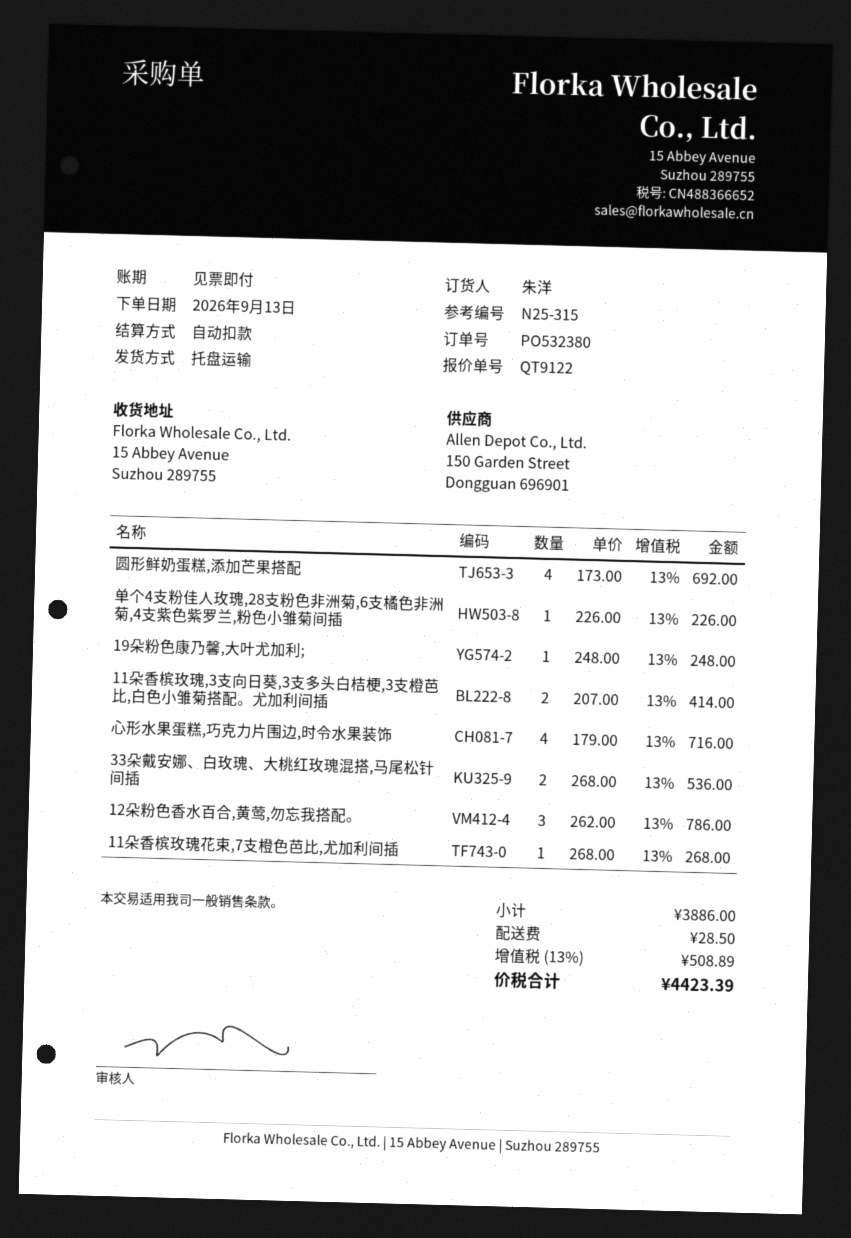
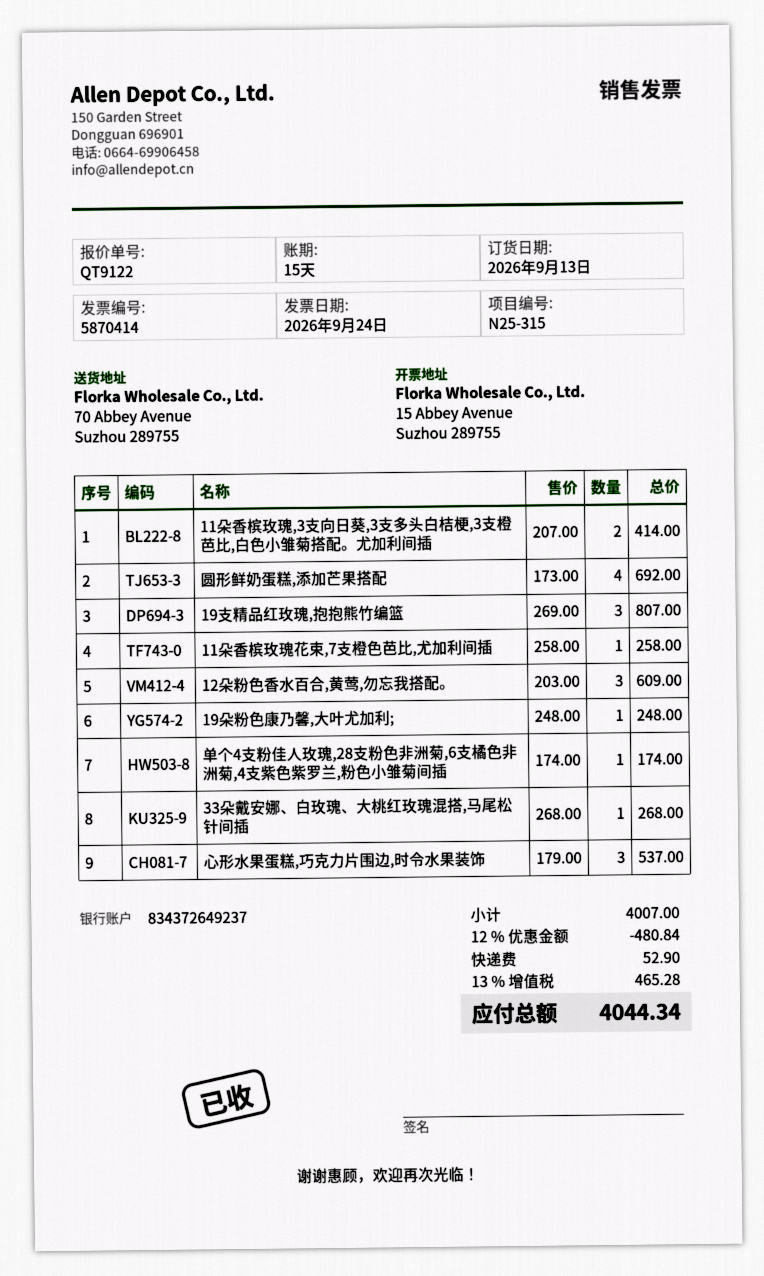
payment terms: on receipt -> 15 days
ship to: 15 Abbey Avenue, Suzhou 289755 -> 70 Abbey Avenue, Suzhou 289755
单个4支粉佳人玫瑰,28支粉色非洲菊,6支橘色非洲菊,4支紫色紫罗兰,粉色小雏菊间插: 1 x 226.00 = 226.00 -> 1 x 174.00 = 174.00
心形水果蛋糕,巧克力片围边,时令水果装饰: 4 x 179.00 = 716.00 -> 3 x 179.00 = 537.00
33朵戴安娜、白玫瑰、大桃红玫瑰混搭,马尾松针间插: 2 x 268.00 = 536.00 -> 1 x 268.00 = 268.00
12朵粉色香水百合,黄莺,勿忘我搭配。: 3 x 262.00 = 786.00 -> 3 x 203.00 = 609.00
11朵香槟玫瑰花束,7支橙色芭比,尤加利间插: 1 x 268.00 = 268.00 -> 1 x 258.00 = 258.00
19支精品红玫瑰,抱抱熊竹编篮: none -> 3 x 269.00 = 807.00
subtotal: 3886.00 -> 4007.00
discount: none -> 12% = 480.84
shipping: 28.50 -> 52.90
tax: 13% = 508.89 -> 13% = 465.28
total: 4423.39 -> 4044.34

